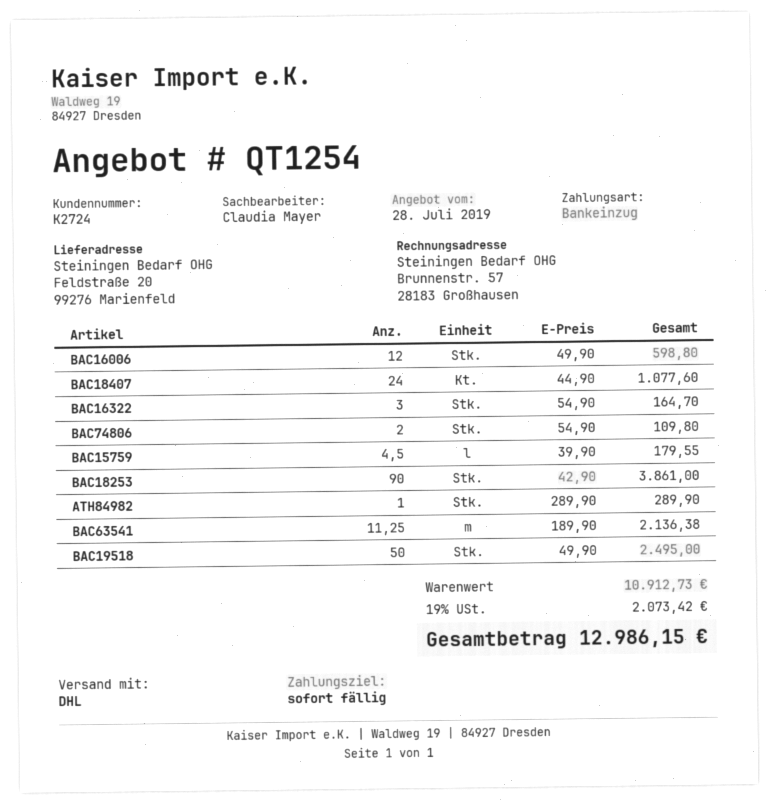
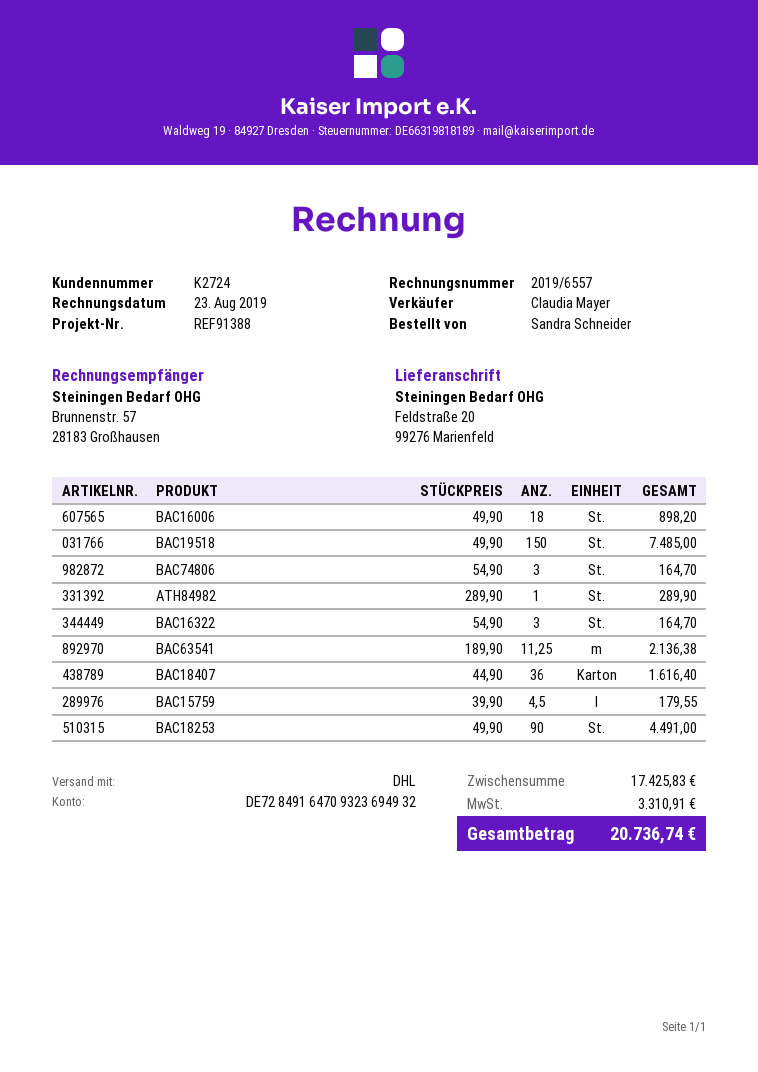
BAC16006: 12 x 49.90 = 598.80 -> 18 x 49.90 = 898.20
BAC18407: 24 x 44.90 = 1077.60 -> 36 x 44.90 = 1616.40
BAC74806: 2 x 54.90 = 109.80 -> 3 x 54.90 = 164.70
BAC18253: 90 x 42.90 = 3861.00 -> 90 x 49.90 = 4491.00
BAC19518: 50 x 49.90 = 2495.00 -> 150 x 49.90 = 7485.00
subtotal: 10912.73 -> 17425.83
tax: 2073.42 -> 3310.91
total: 12986.15 -> 20736.74

